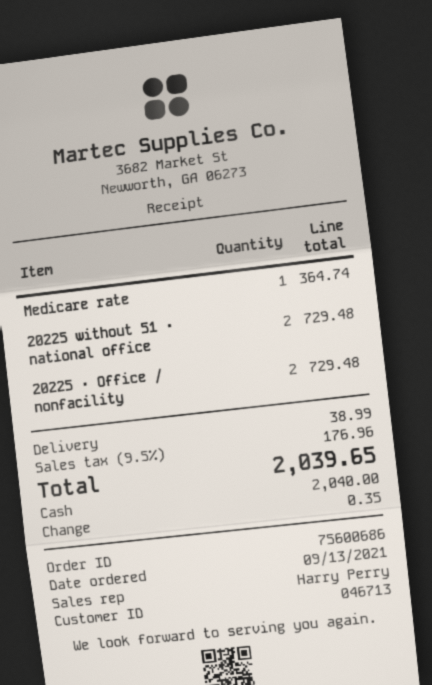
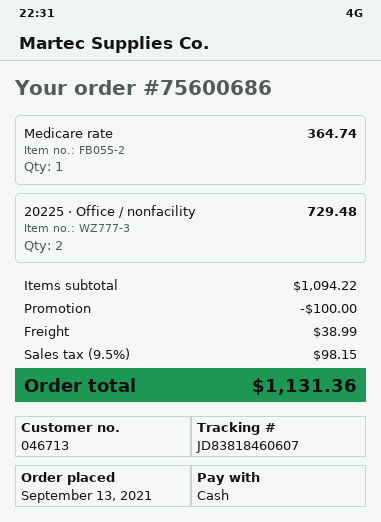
20225 without 51 · national office: 2 for 729.48 -> none
discount: none -> 100.00
tax: 9.5% = 176.96 -> 9.5% = 98.15
total: 2039.65 -> 1131.36

